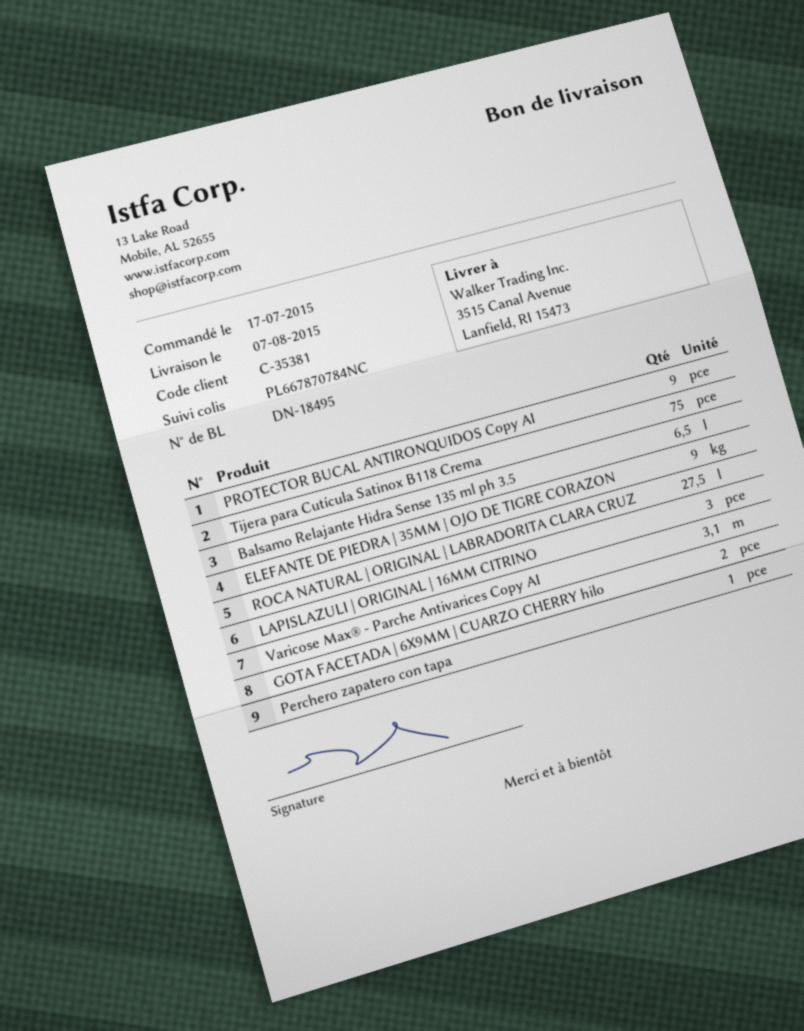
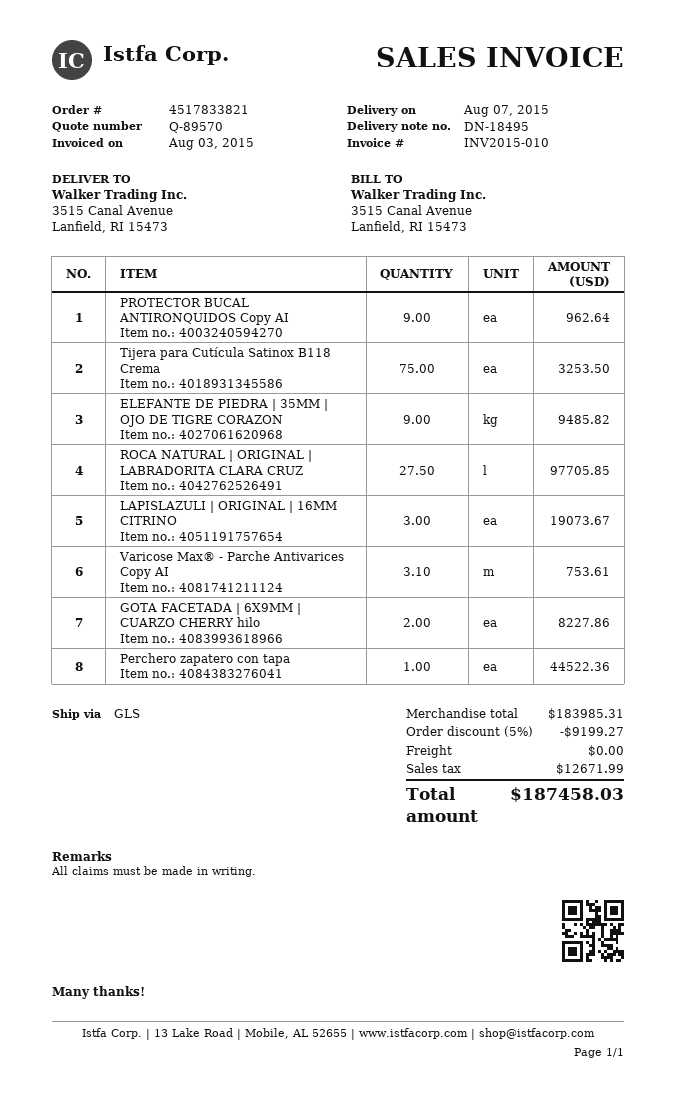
Balsamo Relajante Hidra Sense 135 ml ph 3.5: 6.5 -> none

